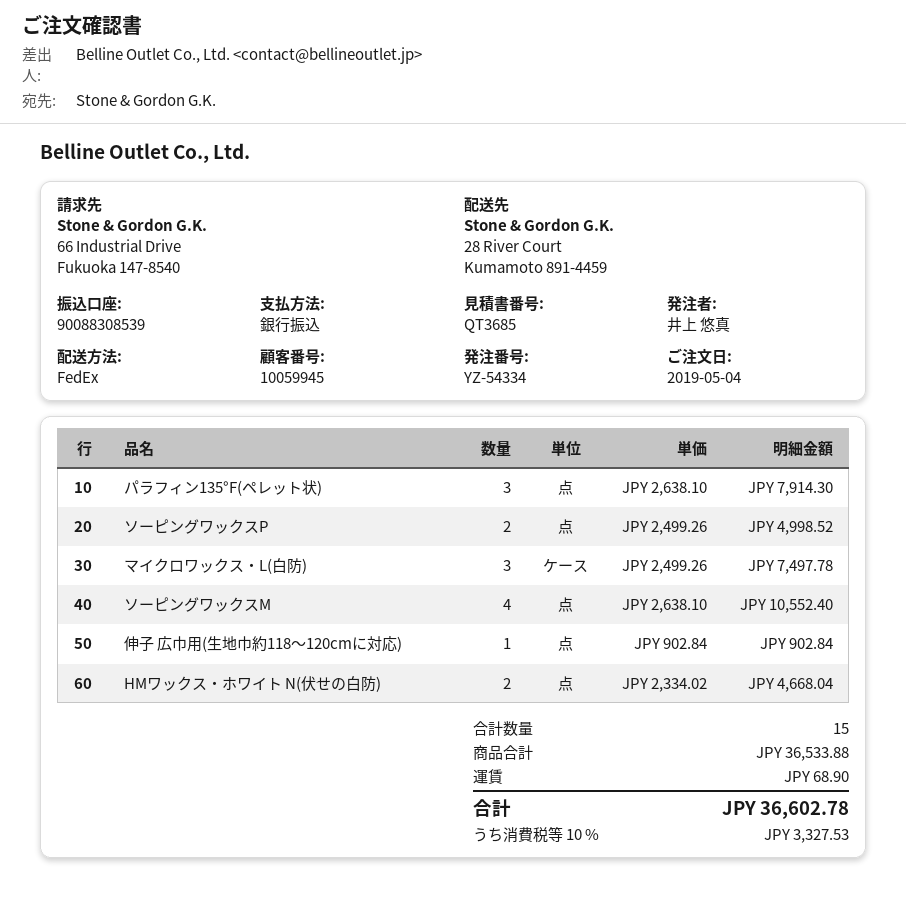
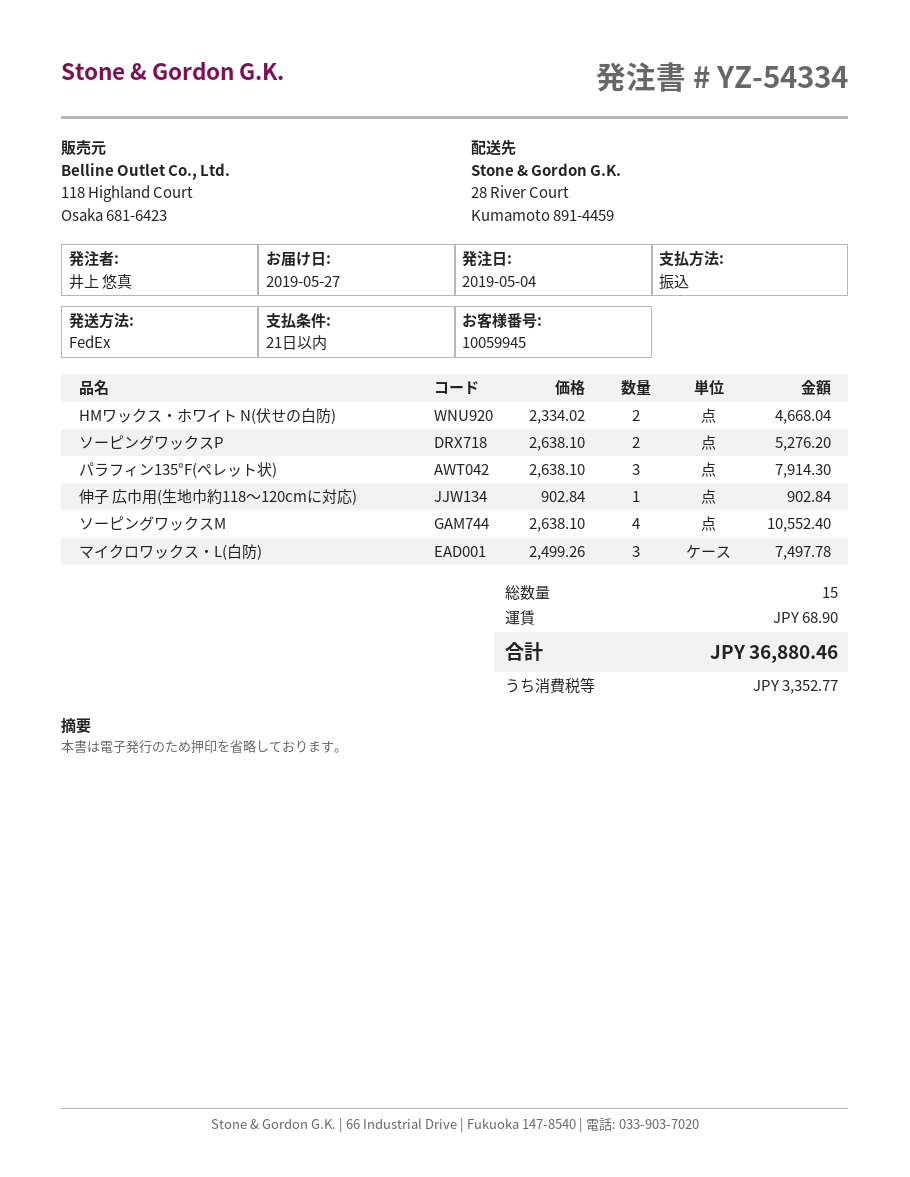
ソーピングワックスP: 2 x 2499.26 = 4998.52 -> 2 x 2638.10 = 5276.20
tax: 3327.53 -> 3352.77
total: 36602.78 -> 36880.46

